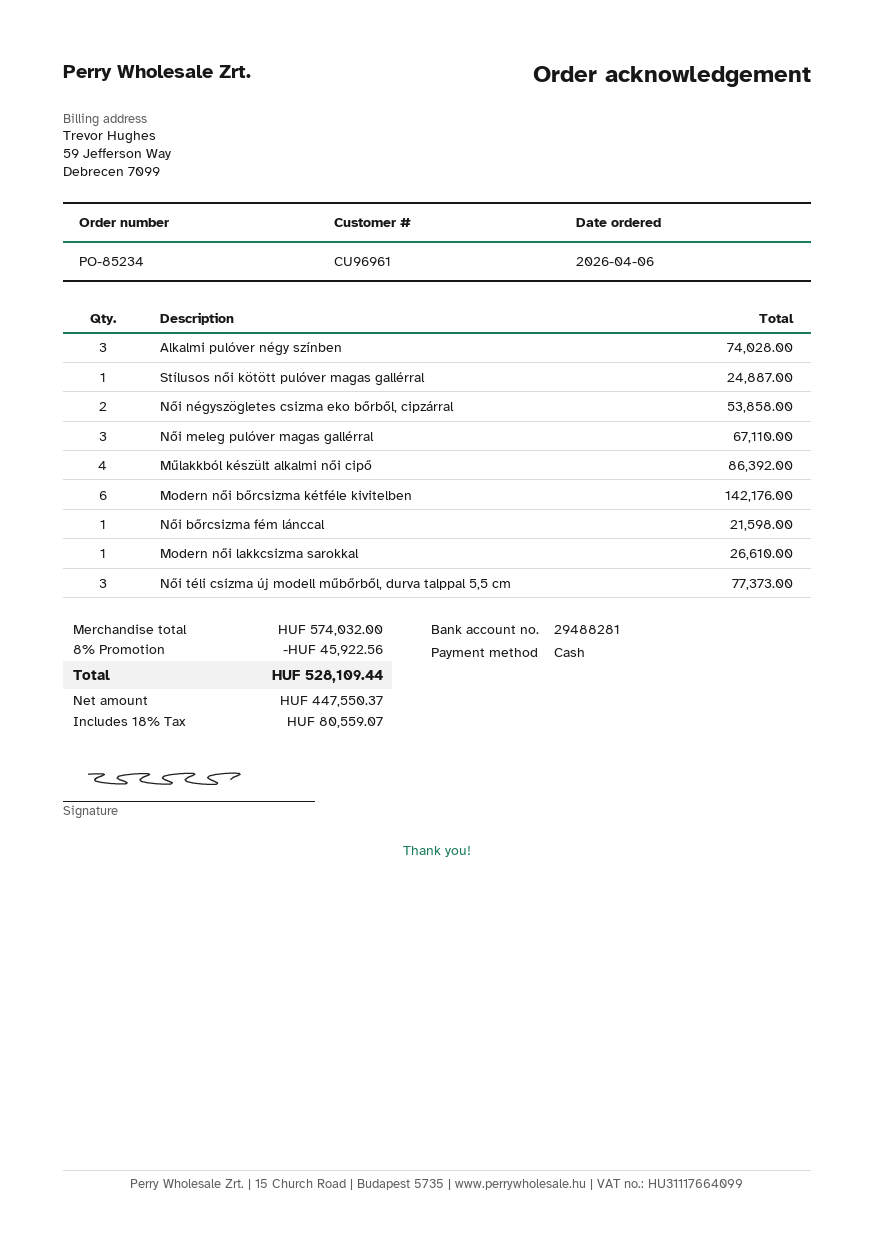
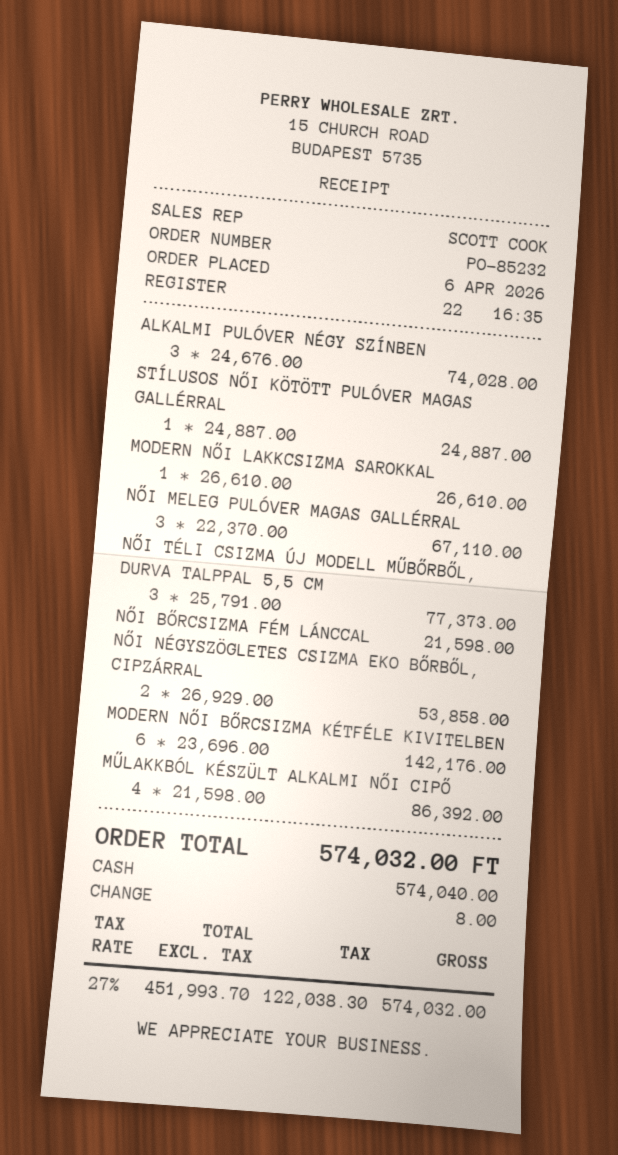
order number: PO-85234 -> PO-85232
discount: 8% = 45922.56 -> none
net: 447550.37 -> 451993.70
tax: 18% = 80559.07 -> 27% = 122038.30
total: 528109.44 -> 574032.00

